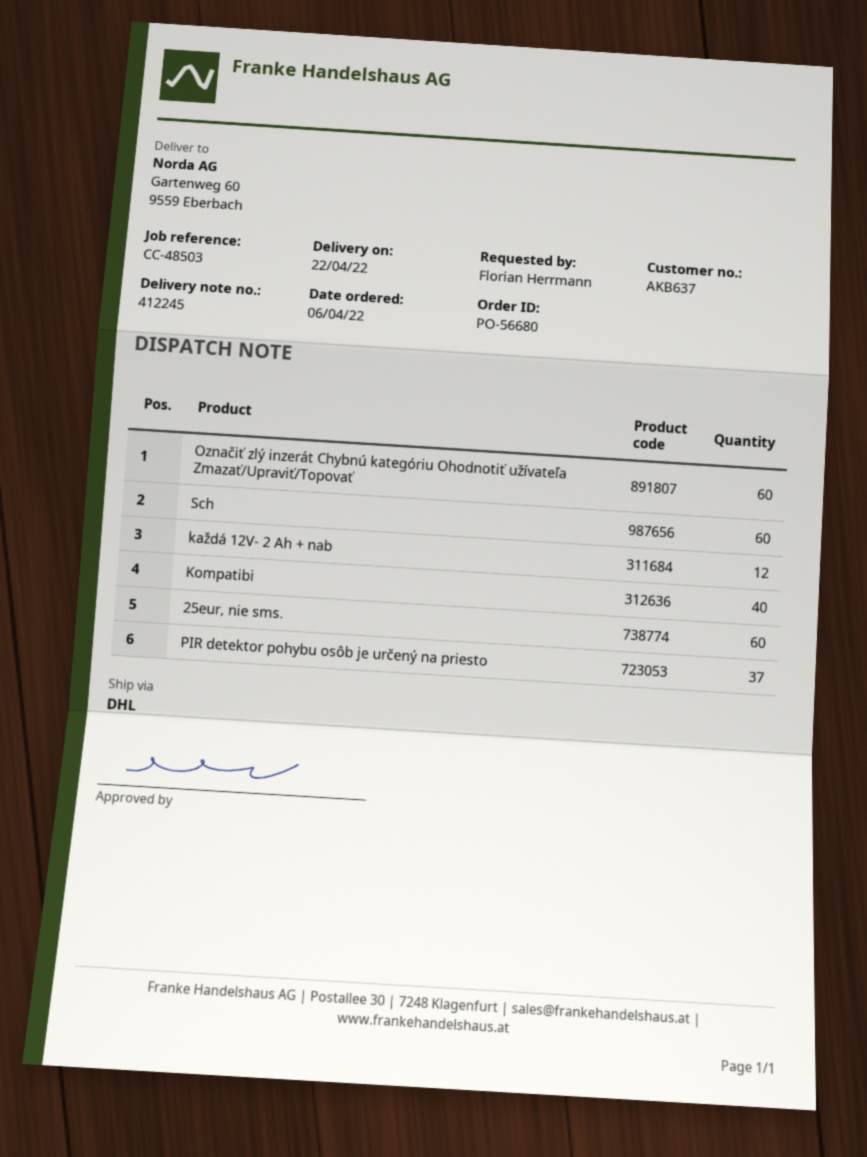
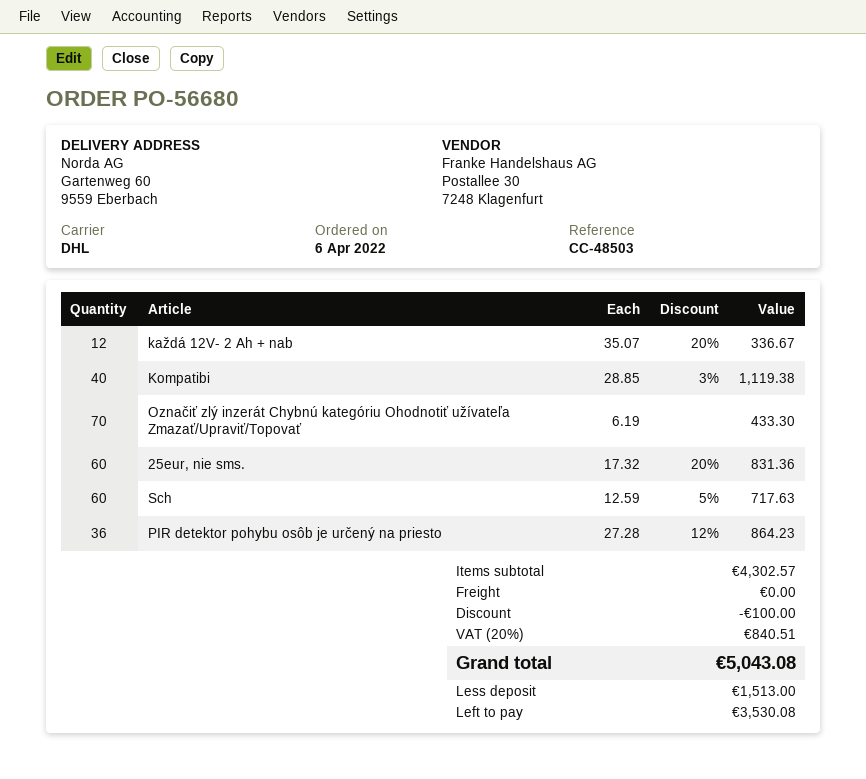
Označiť zlý inzerát Chybnú kategóriu Ohodnotiť užívateľa Zmazať/Upraviť/Topovať: 60 -> 70
PIR detektor pohybu osôb je určený na priesto: 37 -> 36

